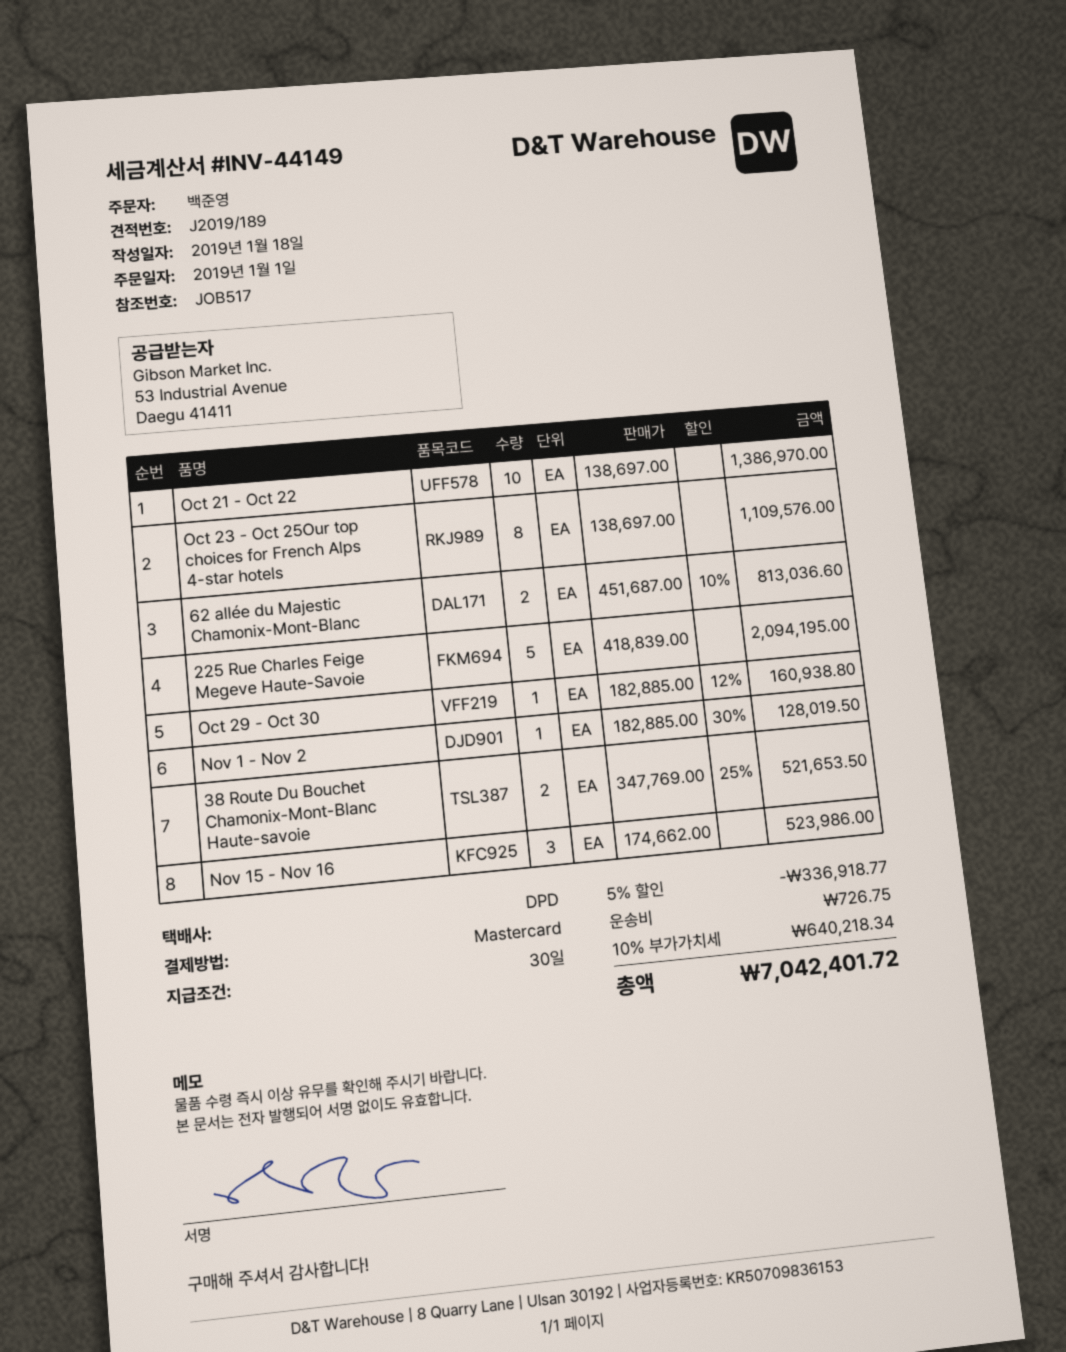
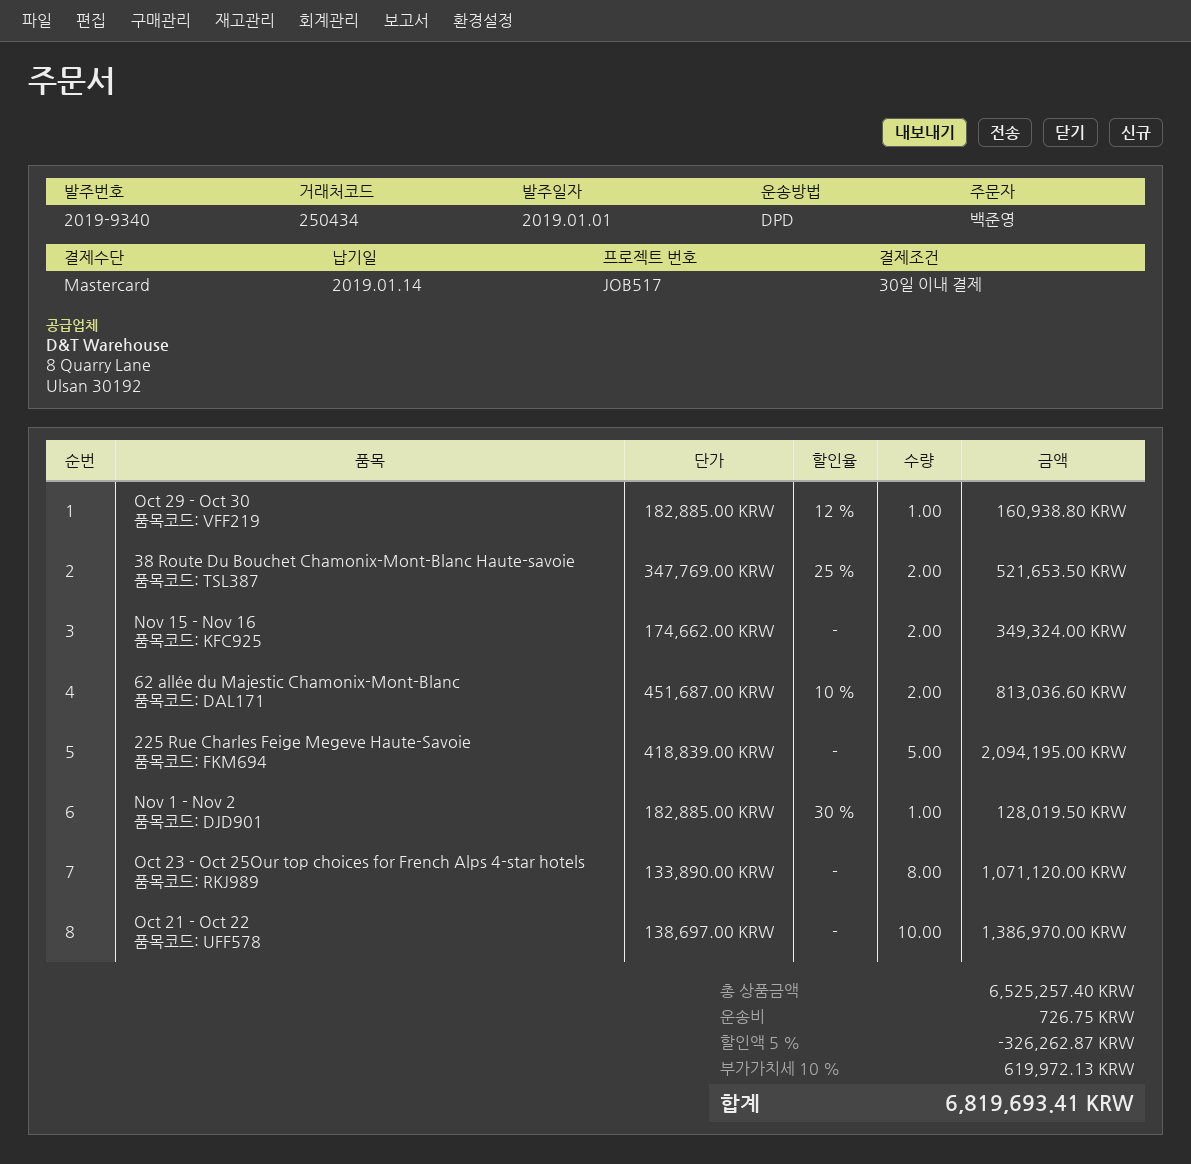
Oct 23 - Oct 25Our top choices for French Alps 4-star hotels: 8 x 138697.00 = 1109576.00 -> 8 x 133890.00 = 1071120.00
Nov 15 - Nov 16: 3 x 174662.00 = 523986.00 -> 2 x 174662.00 = 349324.00
discount: 5% = 336918.77 -> 5% = 326262.87
tax: 10% = 640218.34 -> 10% = 619972.13
total: 7042401.72 -> 6819693.41

